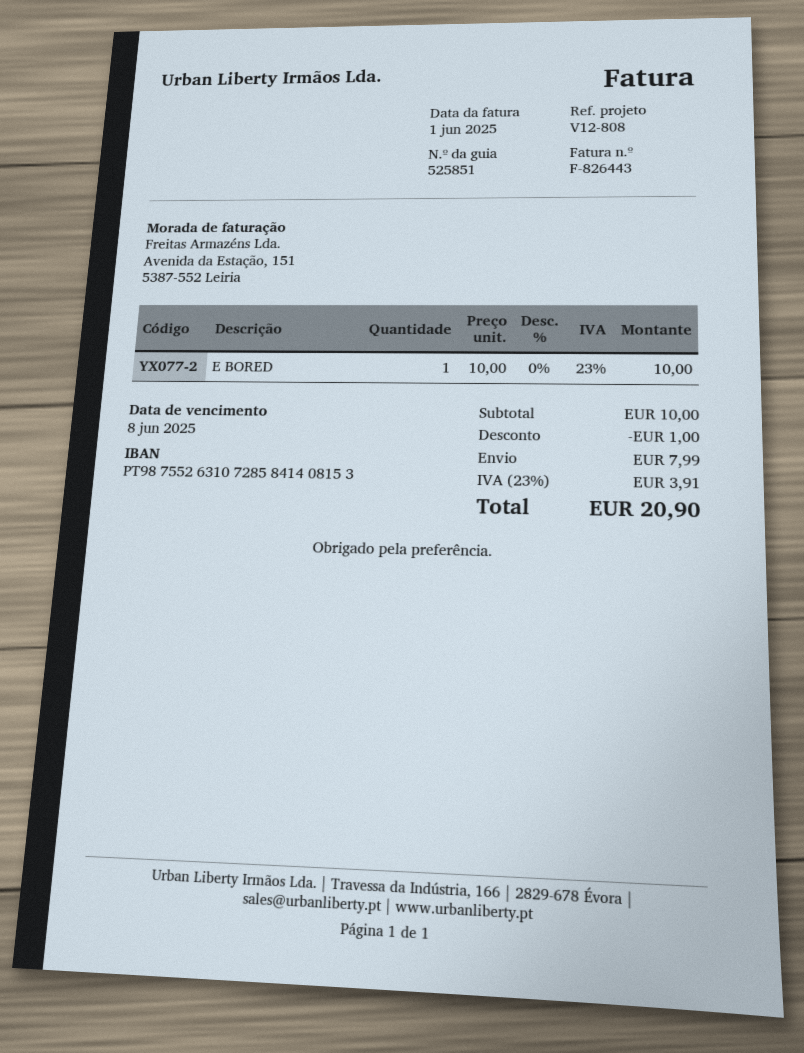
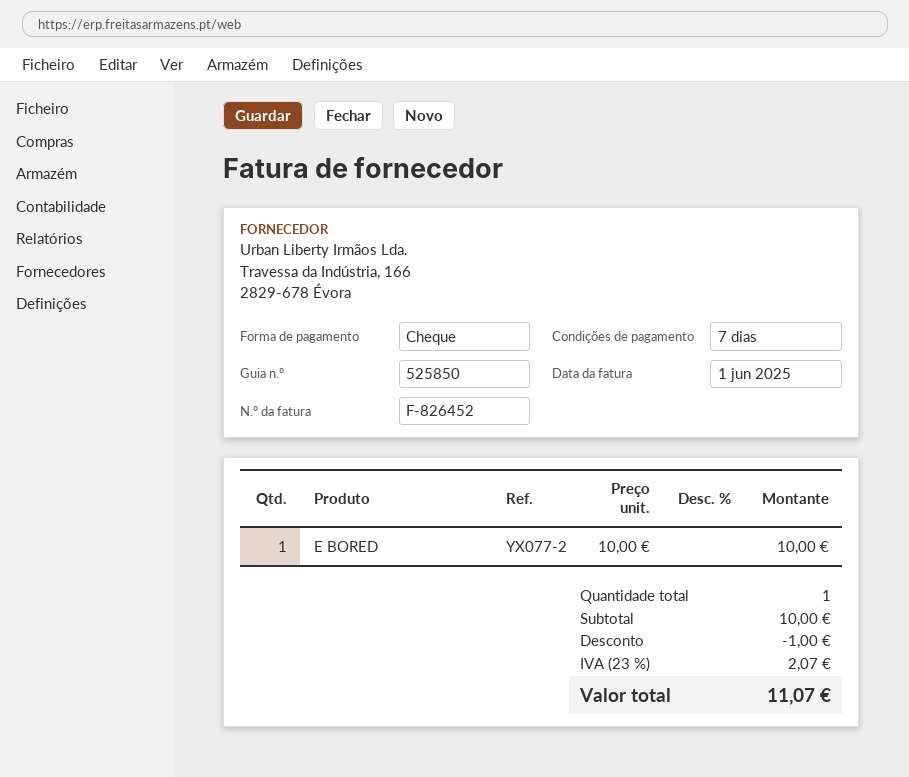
delivery note number: 525851 -> 525850
invoice number: F-826443 -> F-826452
shipping: 7.99 -> none
tax: 23% = 3.91 -> 23% = 2.07
total: 20.90 -> 11.07

